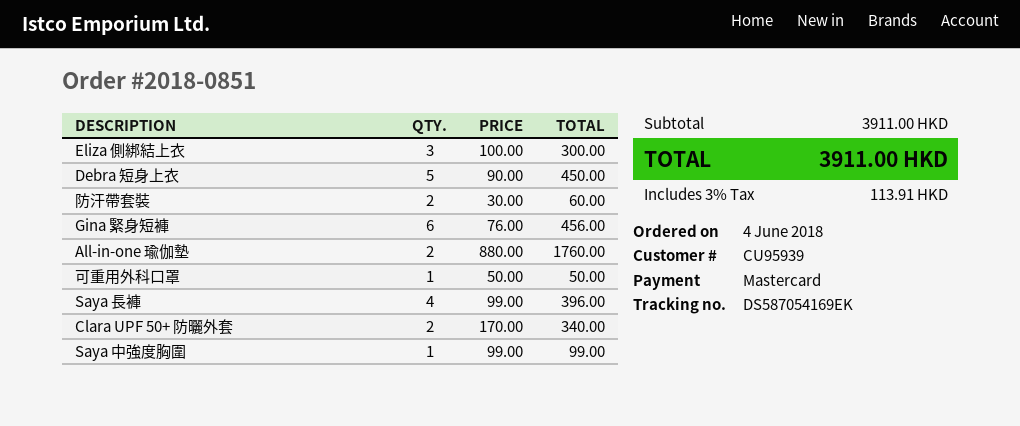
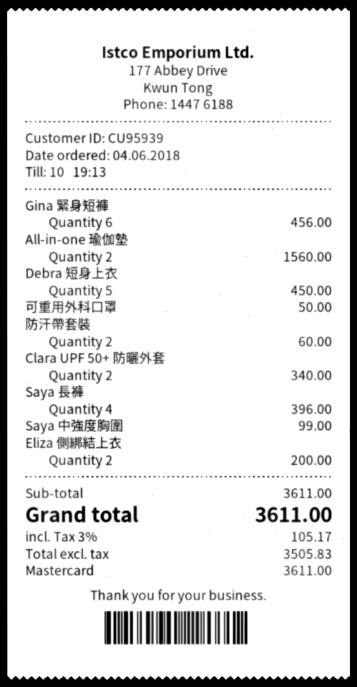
Eliza 側綁結上衣: 3 for 300.00 -> 2 for 200.00
All-in-one 瑜伽墊: 2 for 1760.00 -> 2 for 1560.00
subtotal: 3911.00 -> 3611.00
tax: 3% = 113.91 -> 3% = 105.17
total: 3911.00 -> 3611.00

